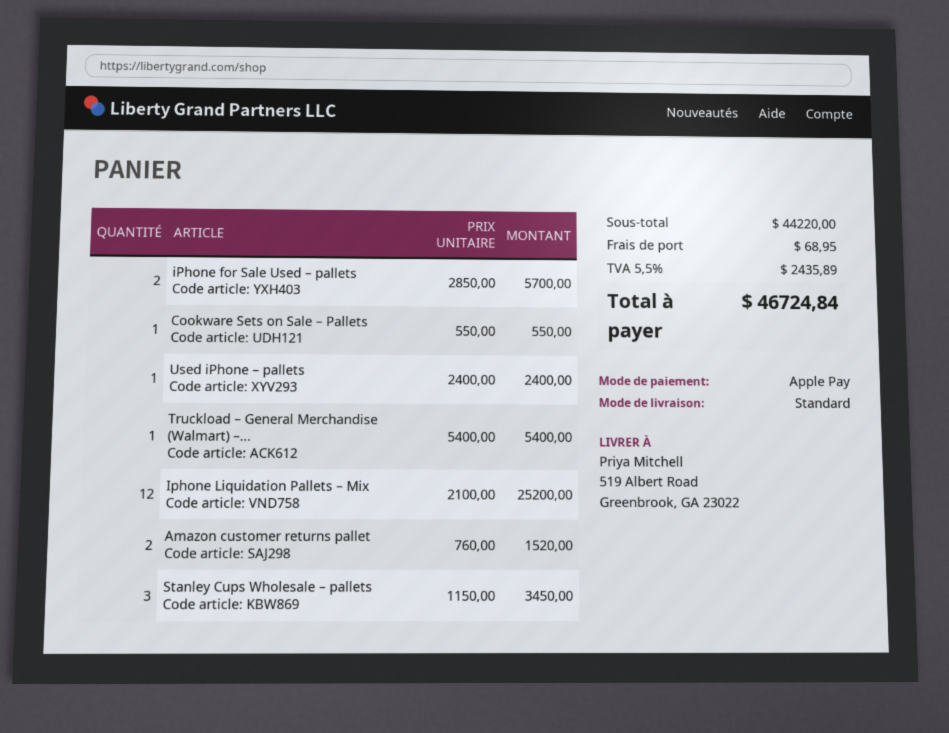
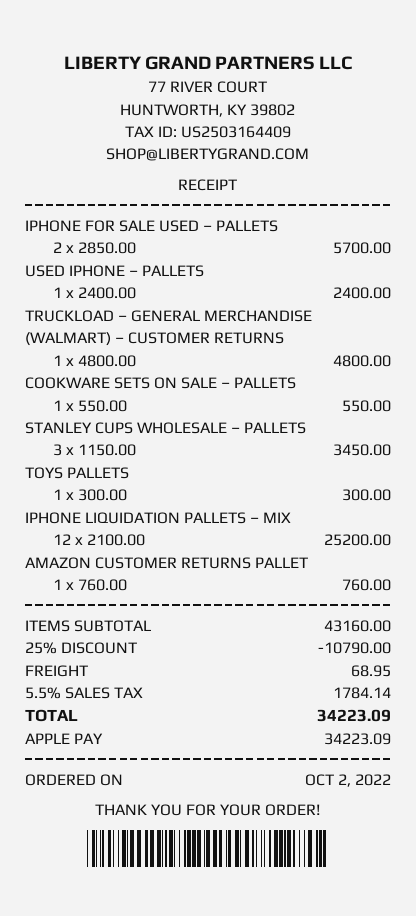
Truckload – General Merchandise (Walmart) –...: 1 x 5400.00 = 5400.00 -> 1 x 4800.00 = 4800.00
Amazon customer returns pallet: 2 x 760.00 = 1520.00 -> 1 x 760.00 = 760.00
TOYS PALLETS: none -> 1 x 300.00 = 300.00
subtotal: 44220.00 -> 43160.00
discount: none -> 25% = 10790.00
tax: 5.5% = 2435.89 -> 5.5% = 1784.14
total: 46724.84 -> 34223.09

